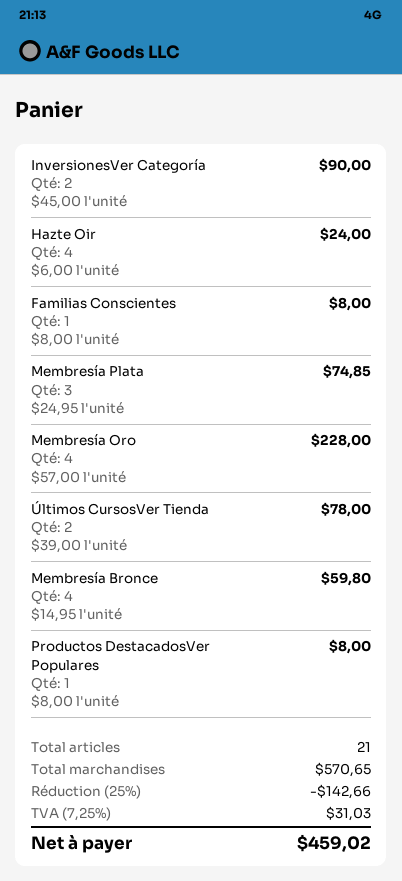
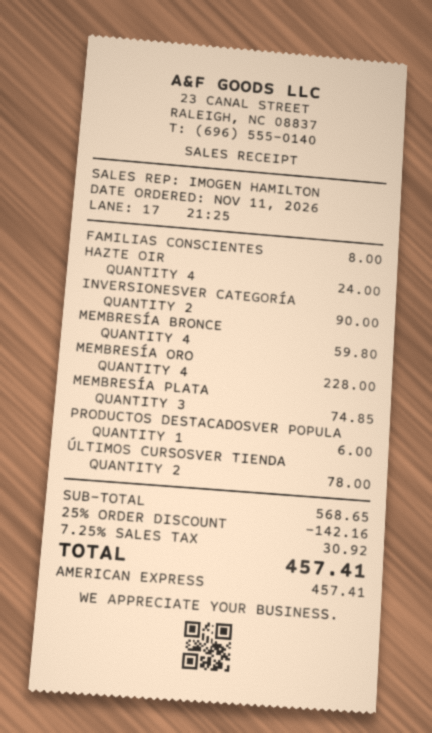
Productos DestacadosVer Populares: 1 for 8.00 -> 1 for 6.00
subtotal: 570.65 -> 568.65
discount: 25% = 142.66 -> 25% = 142.16
tax: 7.25% = 31.03 -> 7.25% = 30.92
total: 459.02 -> 457.41

